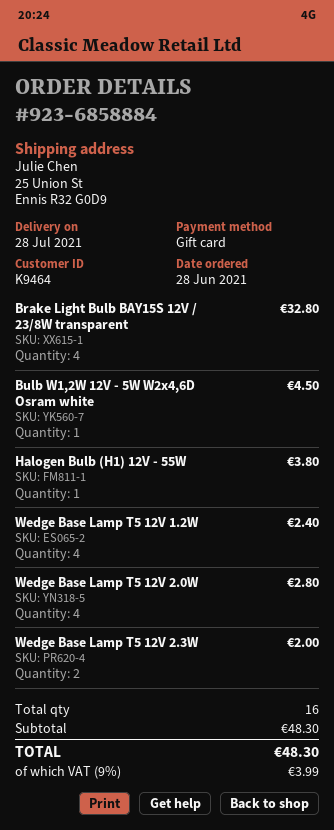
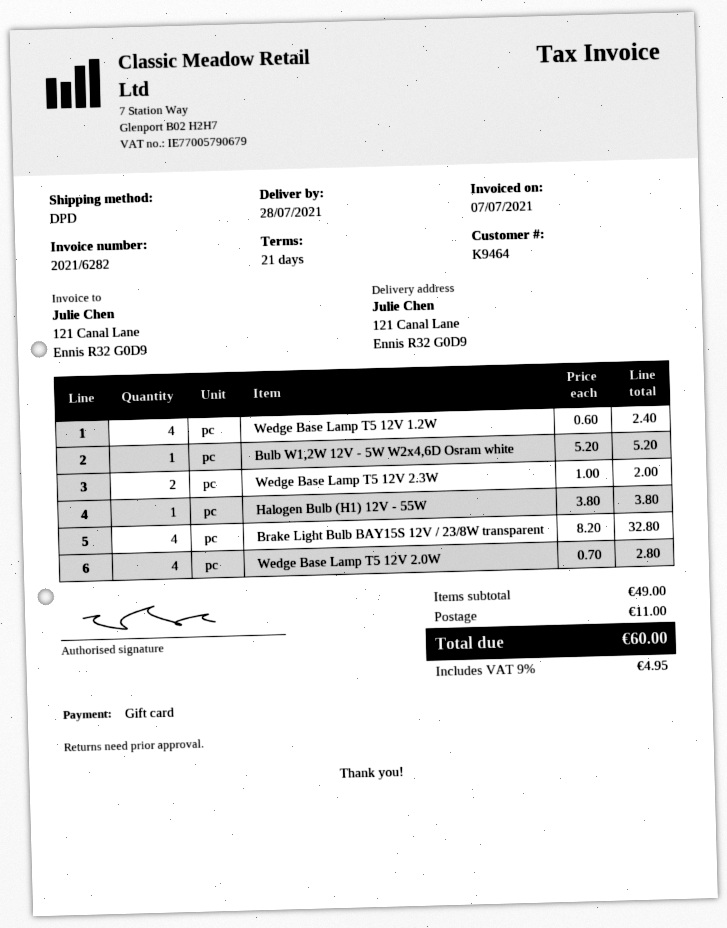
ship to: 25 Union St, Ennis R32 G0D9 -> 121 Canal Lane, Ennis R32 G0D9
Bulb W1,2W 12V - 5W W2x4,6D Osram white: 1 for 4.50 -> 1 for 5.20
subtotal: 48.30 -> 49.00
shipping: none -> 11.00
tax: 9% = 3.99 -> 9% = 4.95
total: 48.30 -> 60.00

